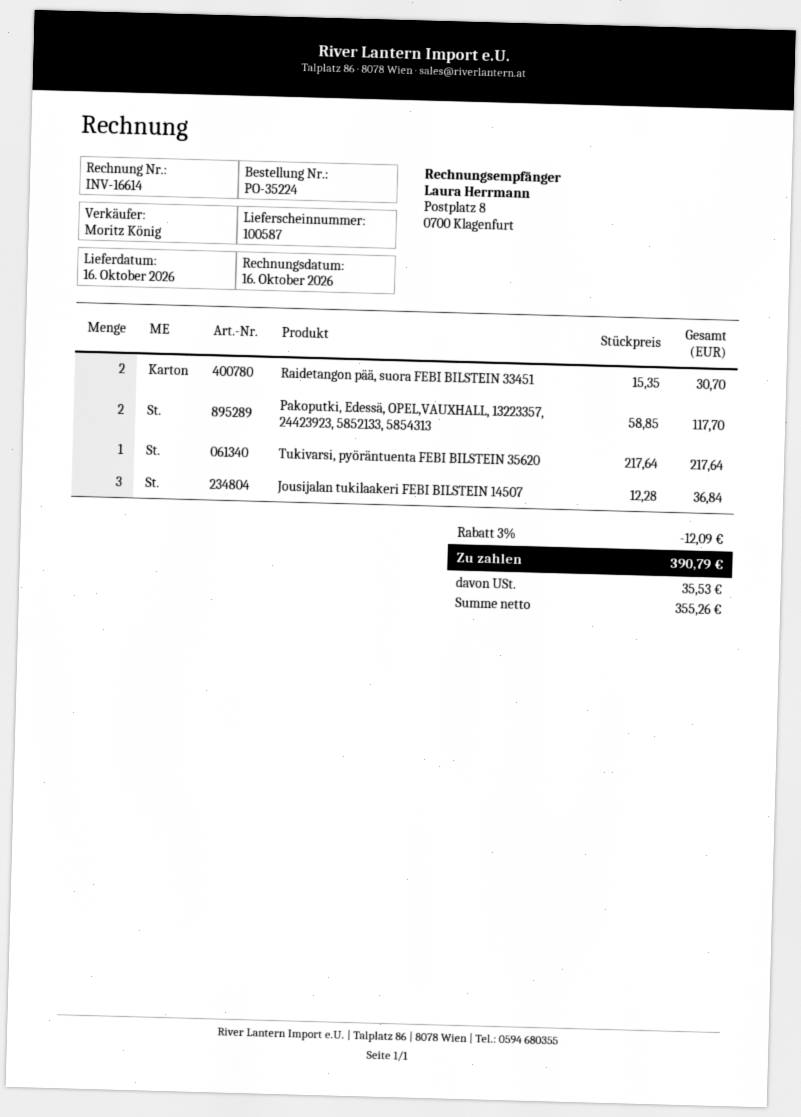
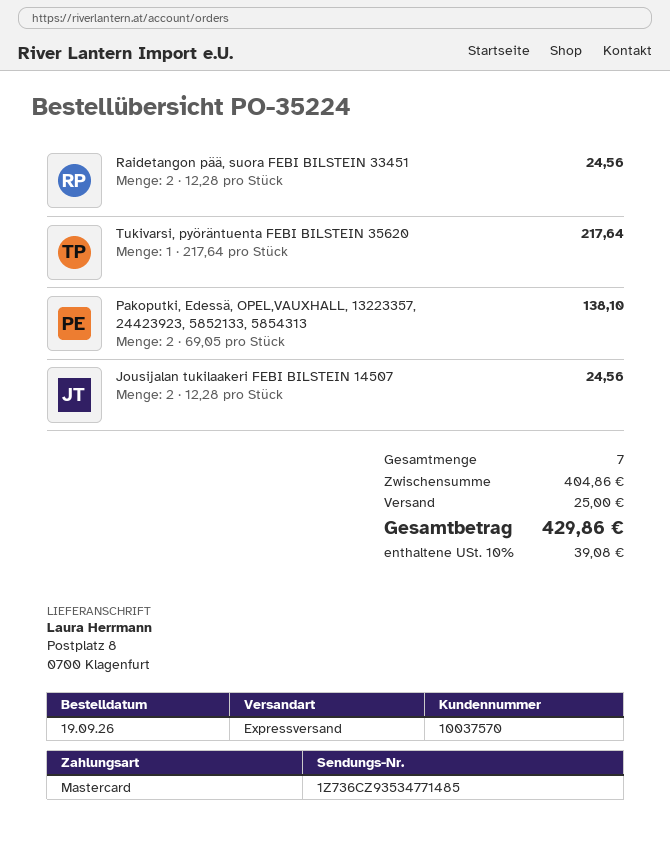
Raidetangon pää, suora FEBI BILSTEIN 33451: 2 x 15.35 = 30.70 -> 2 x 12.28 = 24.56
Pakoputki, Edessä, OPEL,VAUXHALL, 13223357, 24423923, 5852133, 5854313: 2 x 58.85 = 117.70 -> 2 x 69.05 = 138.10
Jousijalan tukilaakeri FEBI BILSTEIN 14507: 3 x 12.28 = 36.84 -> 2 x 12.28 = 24.56
discount: 3% = 12.09 -> none
shipping: none -> 25.00
tax: 35.53 -> 39.08
total: 390.79 -> 429.86

